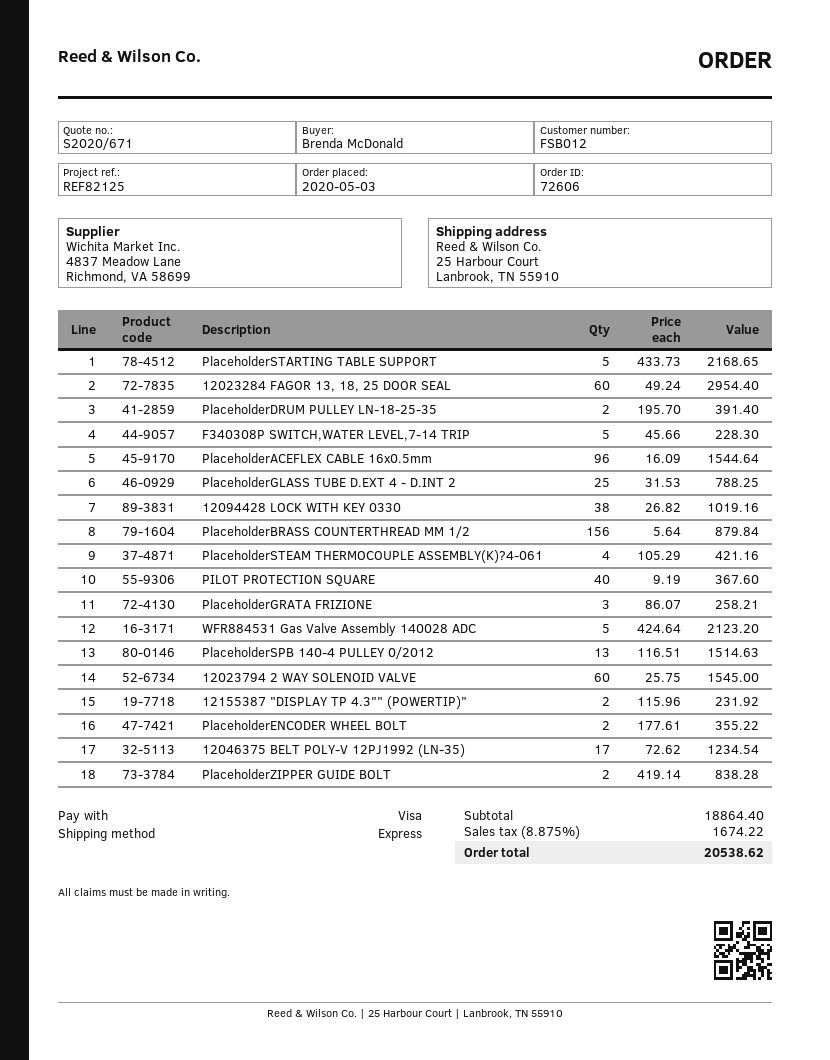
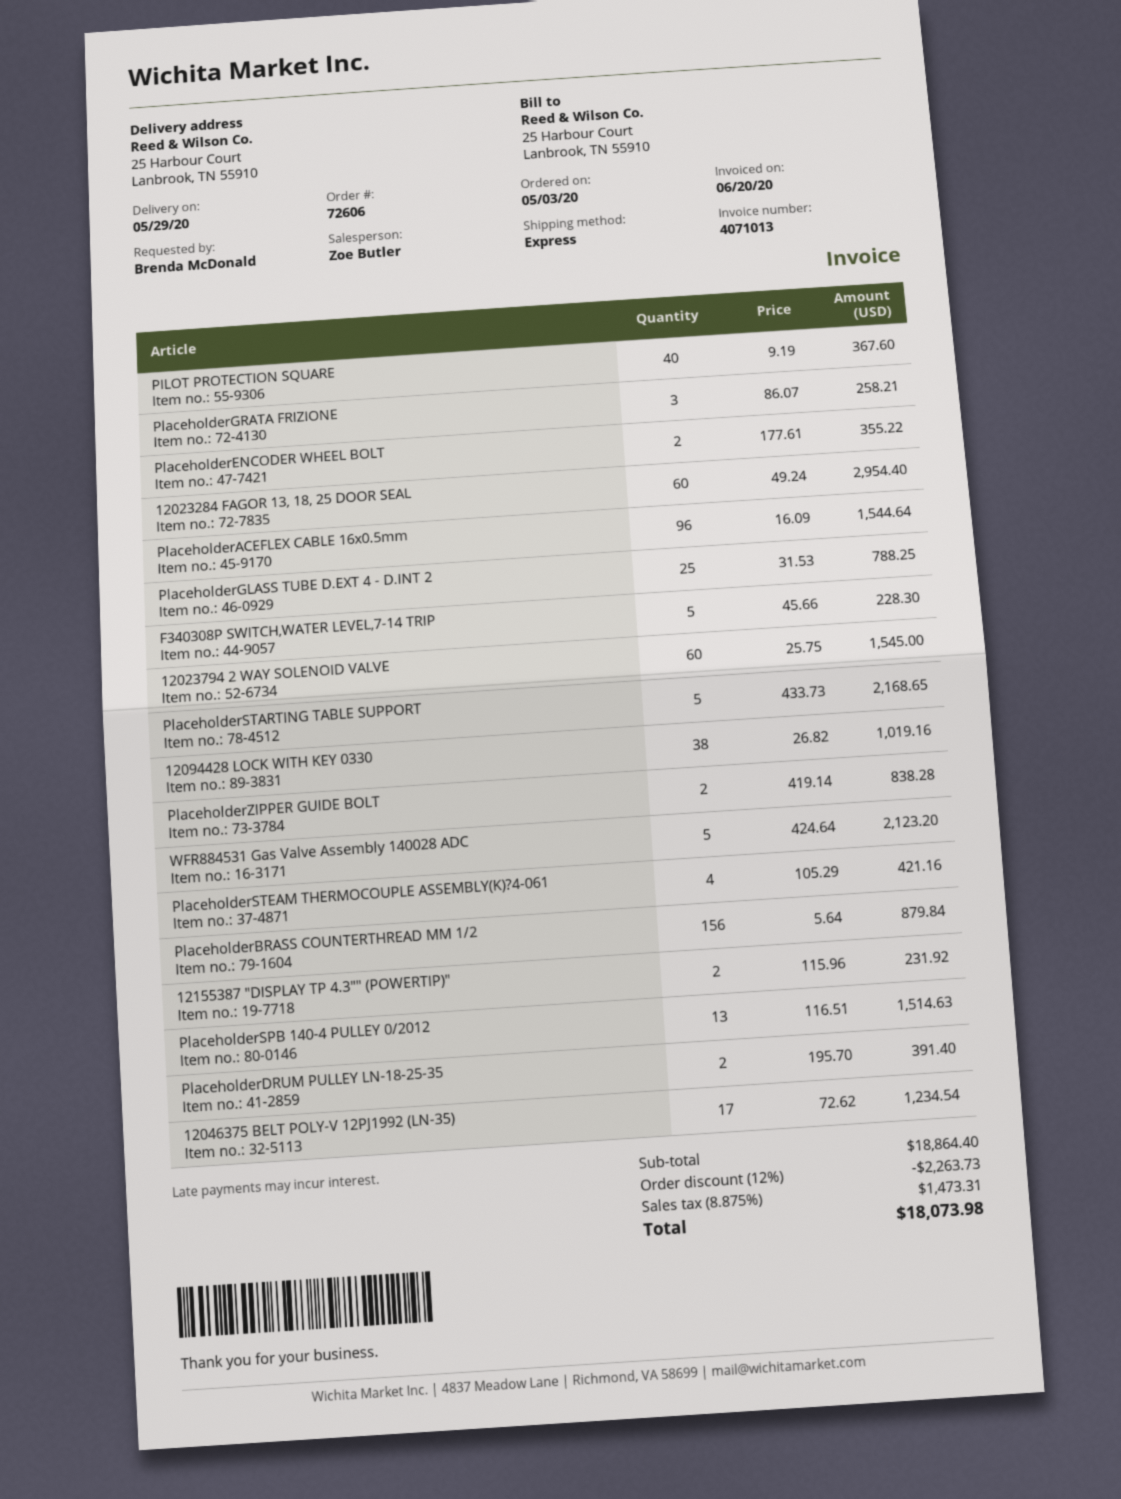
discount: none -> 12% = 2263.73
tax: 8.875% = 1674.22 -> 8.875% = 1473.31
total: 20538.62 -> 18073.98

